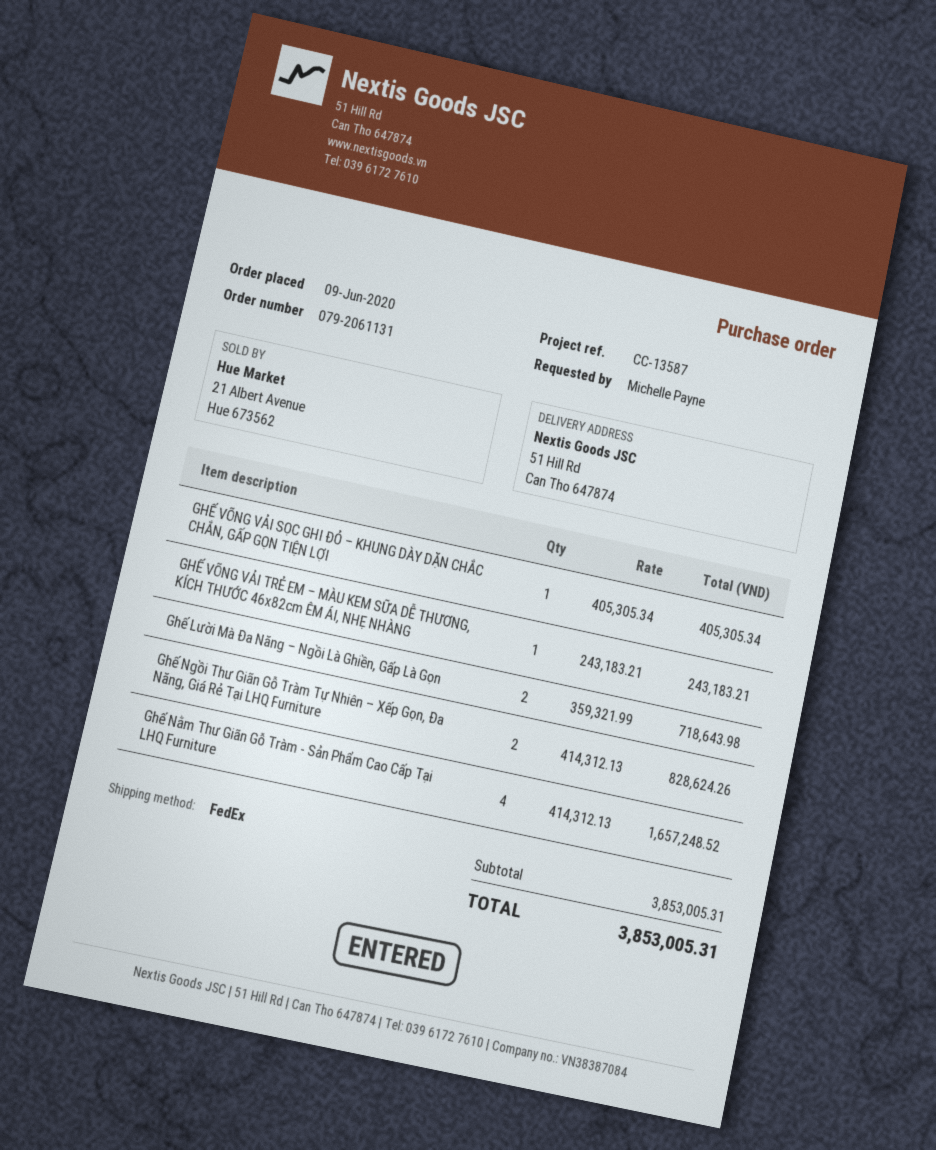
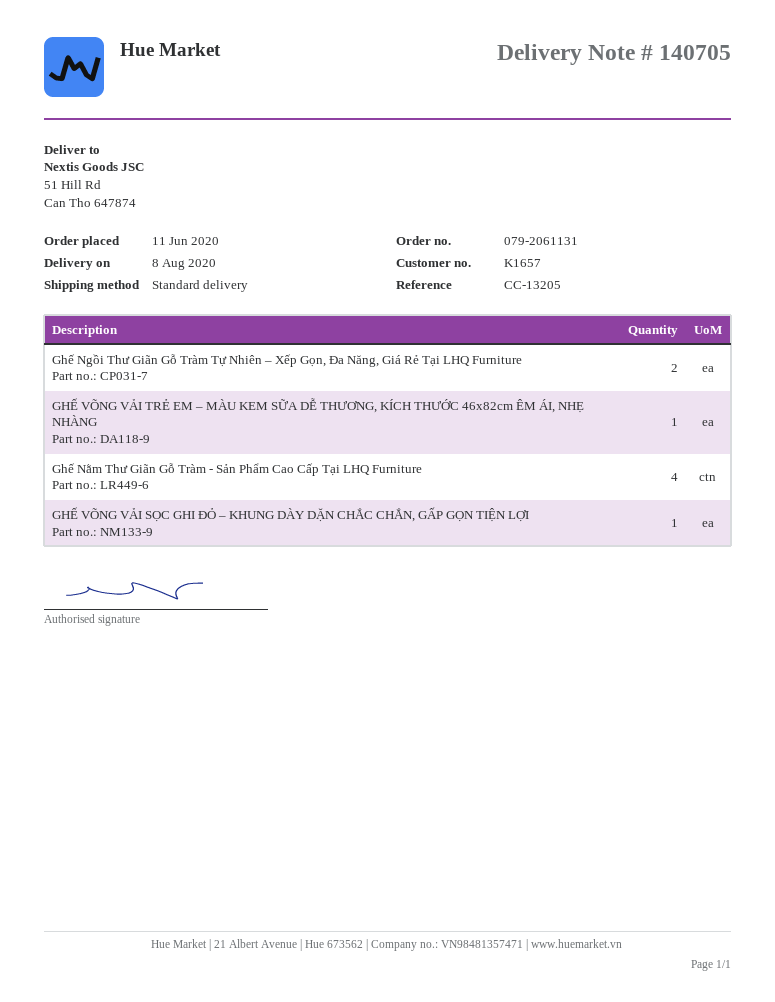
order date: 2020-06-09 -> 2020-06-11
reference: CC-13587 -> CC-13205
shipping method: FedEx -> standard
Ghế Lười Mà Đa Năng – Ngồi Là Ghiền, Gấp Là Gọn: 2 -> none

